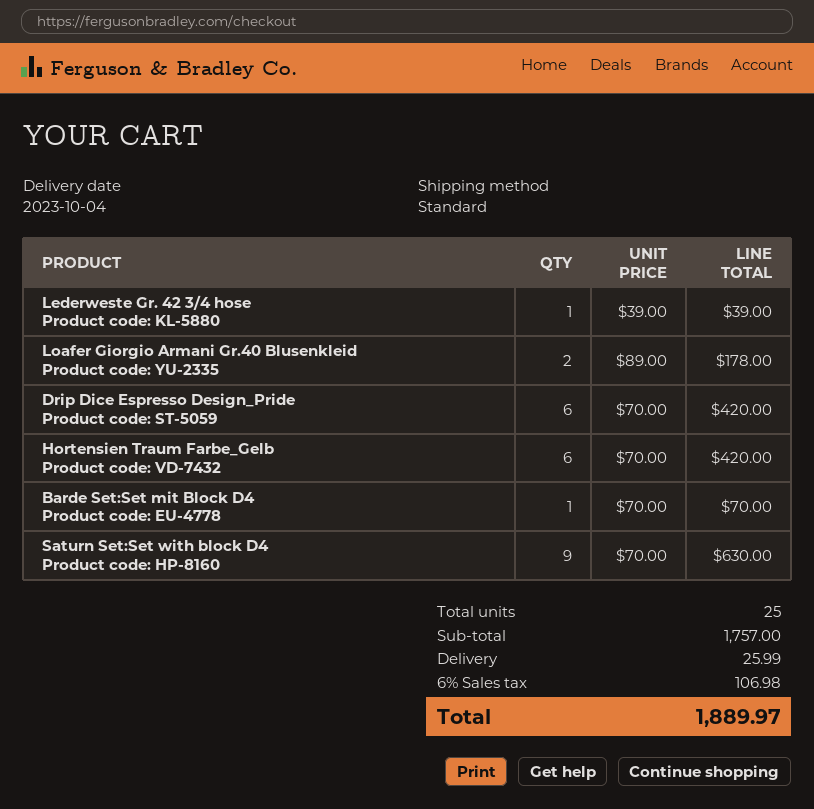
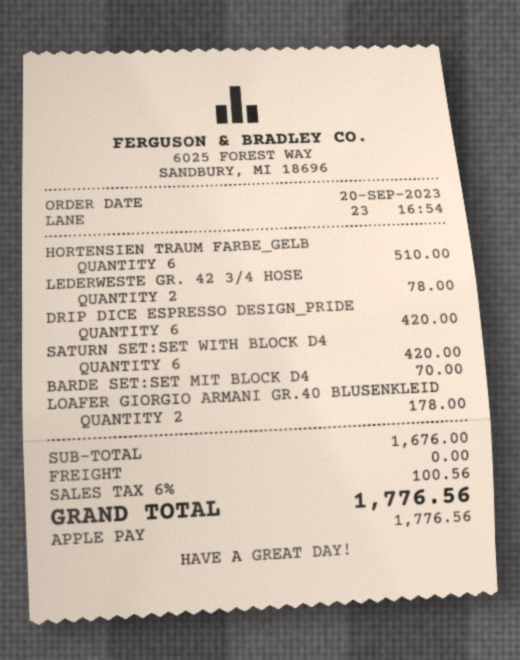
Lederweste Gr. 42 3/4 hose: 1 for 39.00 -> 2 for 78.00
Hortensien Traum Farbe_Gelb: 6 for 420.00 -> 6 for 510.00
Saturn Set:Set with block D4: 9 for 630.00 -> 6 for 420.00
subtotal: 1757.00 -> 1676.00
shipping: 25.99 -> 0.00
tax: 6% = 106.98 -> 6% = 100.56
total: 1889.97 -> 1776.56

